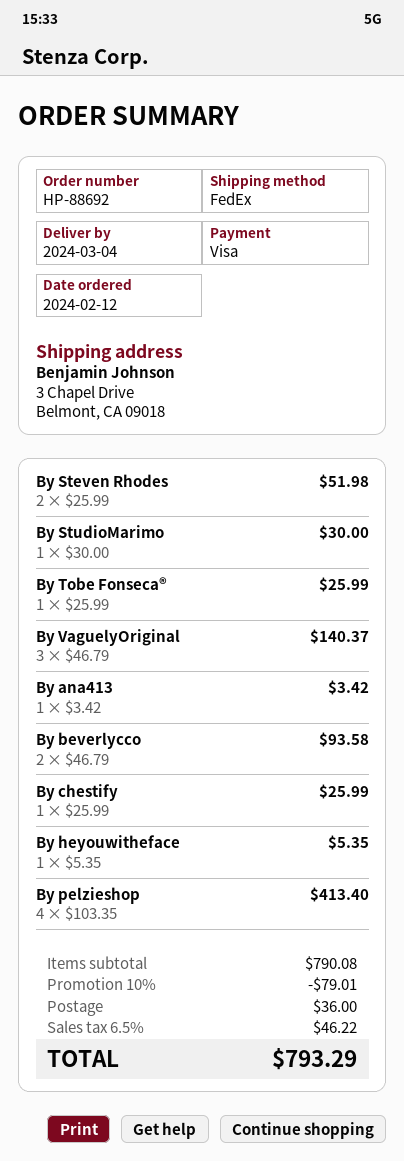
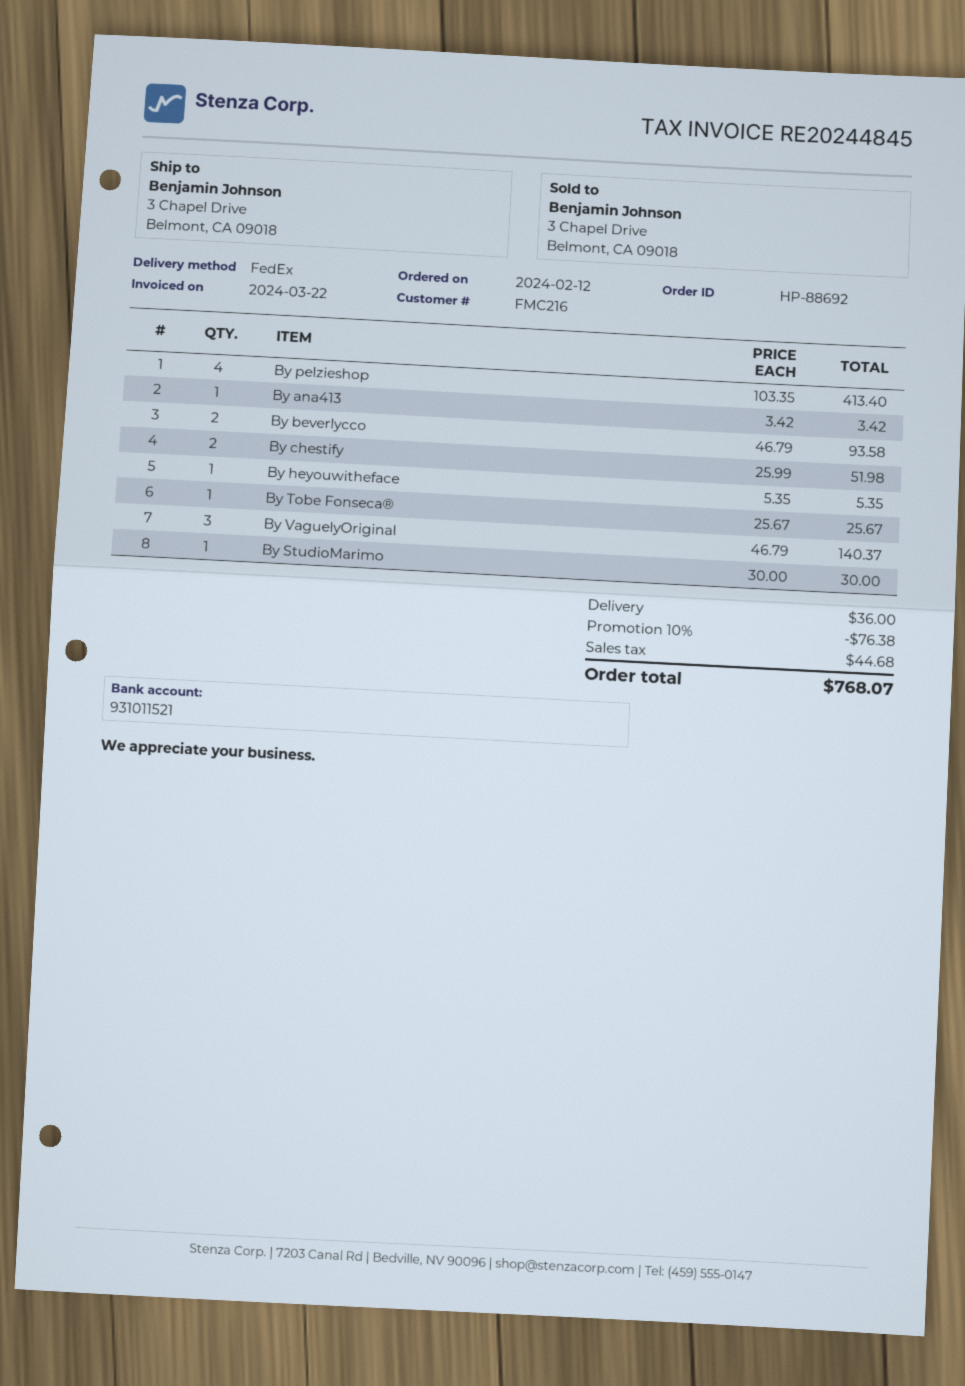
By Steven Rhodes: 2 x 25.99 = 51.98 -> none
By Tobe Fonseca®: 1 x 25.99 = 25.99 -> 1 x 25.67 = 25.67
By chestify: 1 x 25.99 = 25.99 -> 2 x 25.99 = 51.98
discount: 10% = 79.01 -> 10% = 76.38
tax: 46.22 -> 44.68
total: 793.29 -> 768.07

